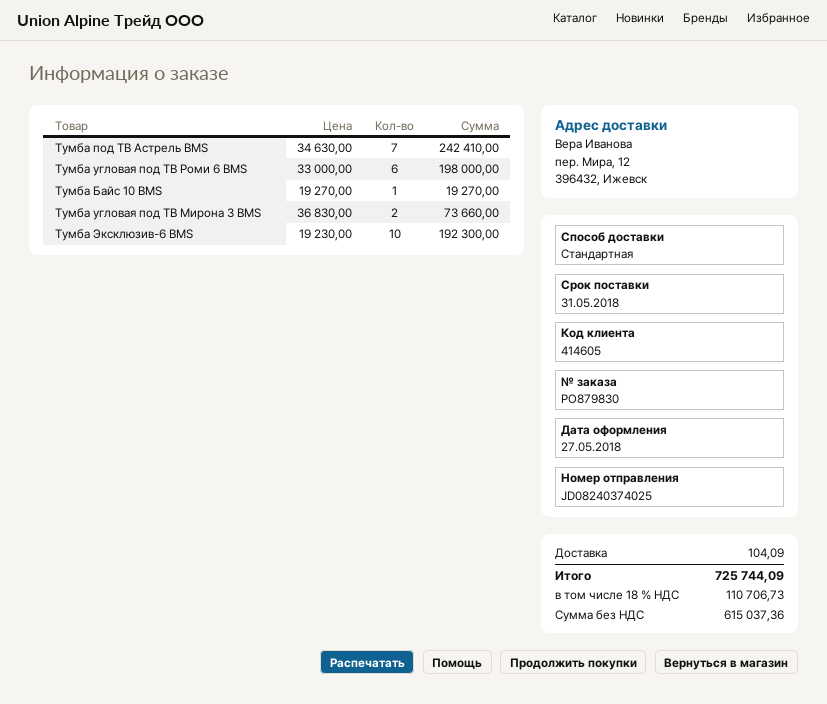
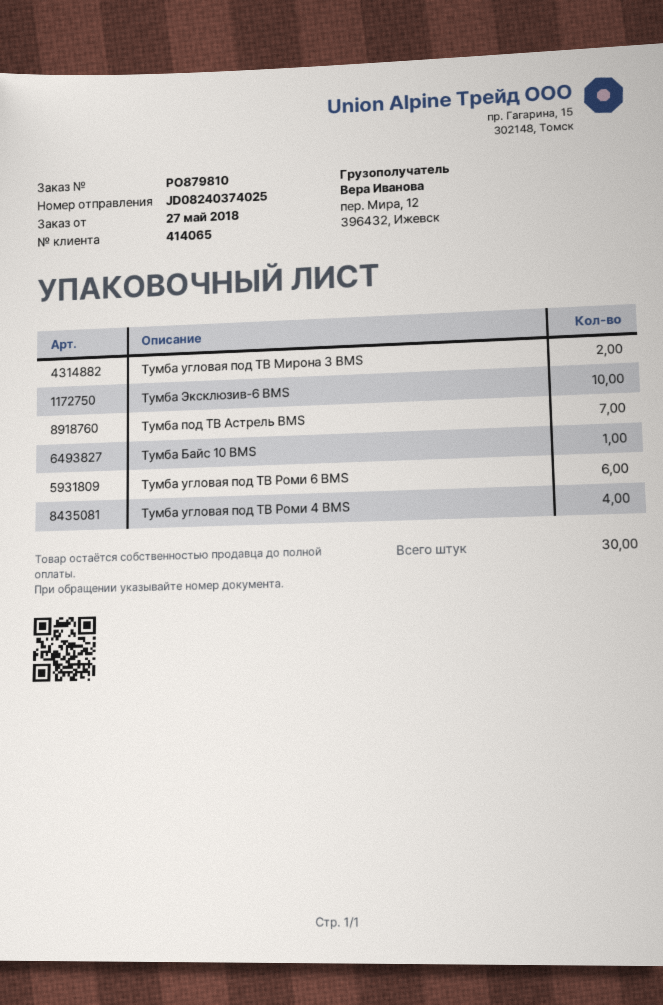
order number: PO879830 -> PO879810
customer number: 414605 -> 414065
Тумба угловая под ТВ Роми 4 BMS: none -> 4

